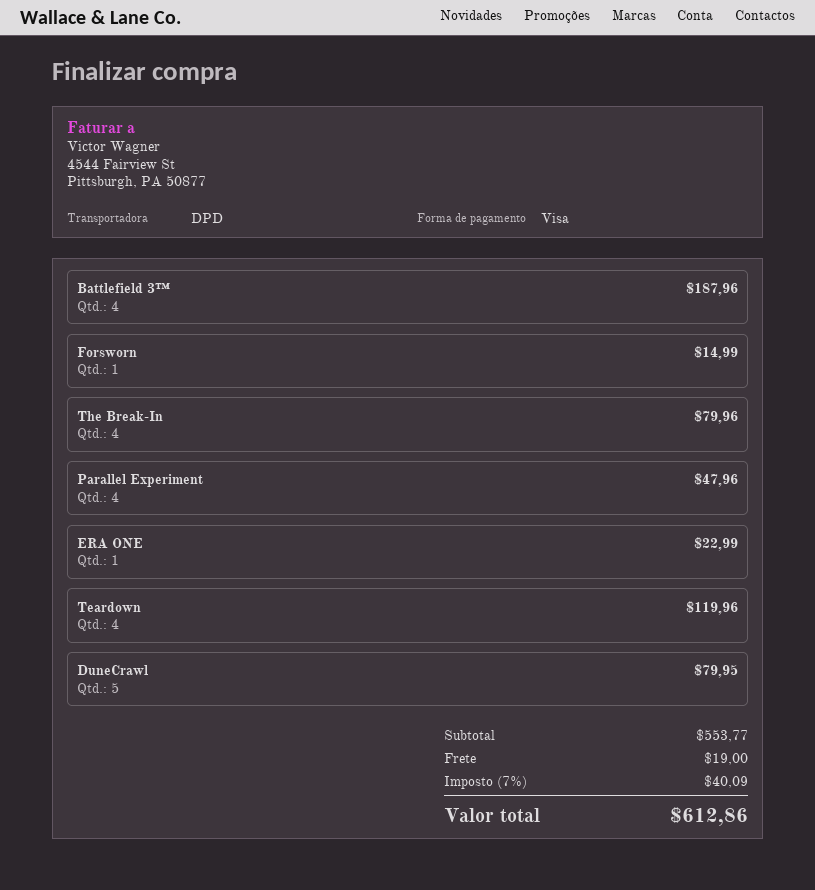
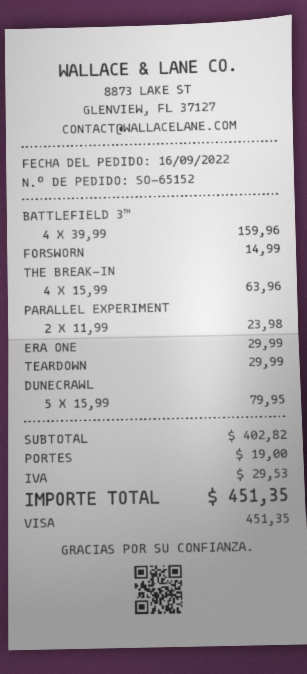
Battlefield 3™: 4 for 187.96 -> 4 for 159.96
The Break-In: 4 for 79.96 -> 4 for 63.96
Parallel Experiment: 4 for 47.96 -> 2 for 23.98
ERA ONE: 1 for 22.99 -> 1 for 29.99
Teardown: 4 for 119.96 -> 1 for 29.99
subtotal: 553.77 -> 402.82
tax: 40.09 -> 29.53
total: 612.86 -> 451.35

